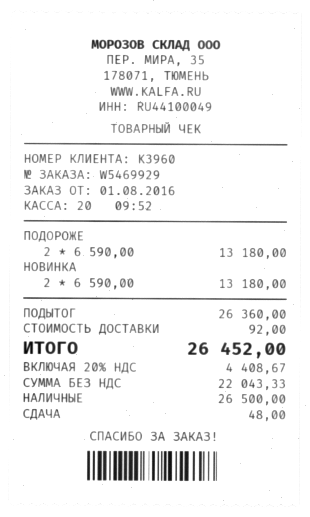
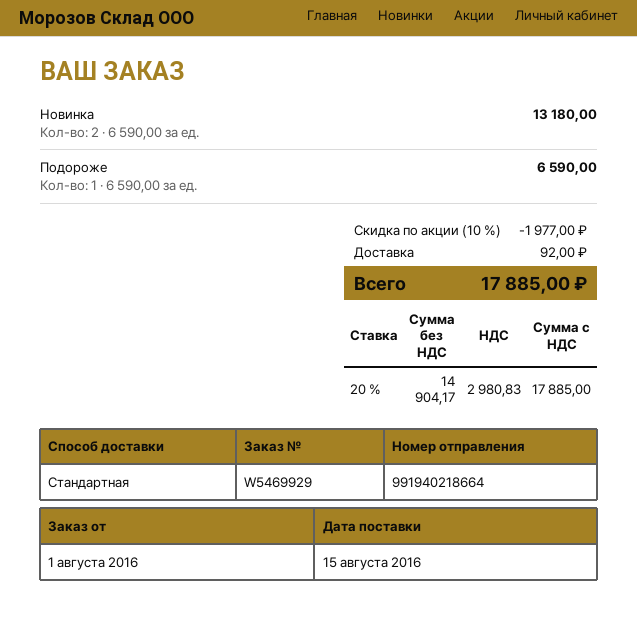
ПОДОРОЖЕ: 2 x 6590.00 = 13180.00 -> 1 x 6590.00 = 6590.00
discount: none -> 10% = 1977.00
net: 22043.33 -> 14904.17
tax: 20% = 4408.67 -> 20% = 2980.83
total: 26452.00 -> 17885.00

